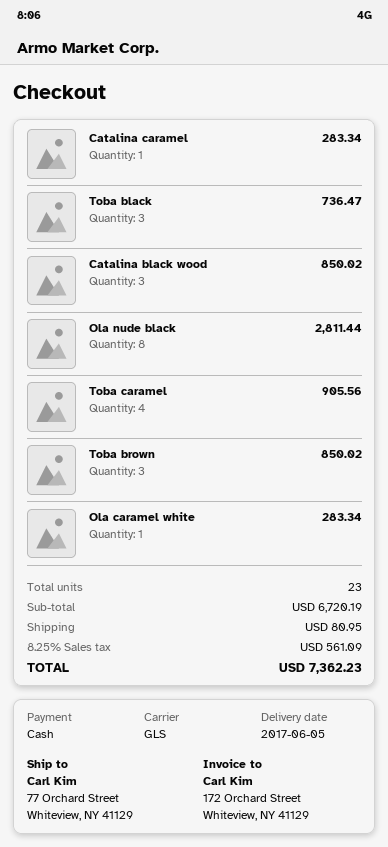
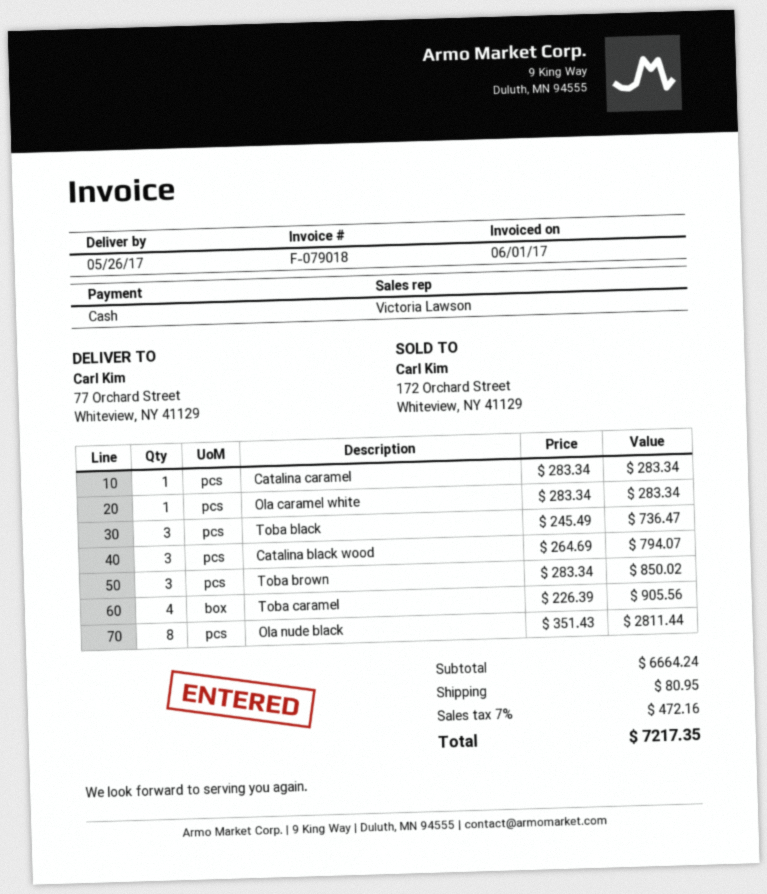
delivery date: 2017-06-05 -> 2017-05-26
Catalina black wood: 3 for 850.02 -> 3 for 794.07
subtotal: 6720.19 -> 6664.24
tax: 8.25% = 561.09 -> 7% = 472.16
total: 7362.23 -> 7217.35

